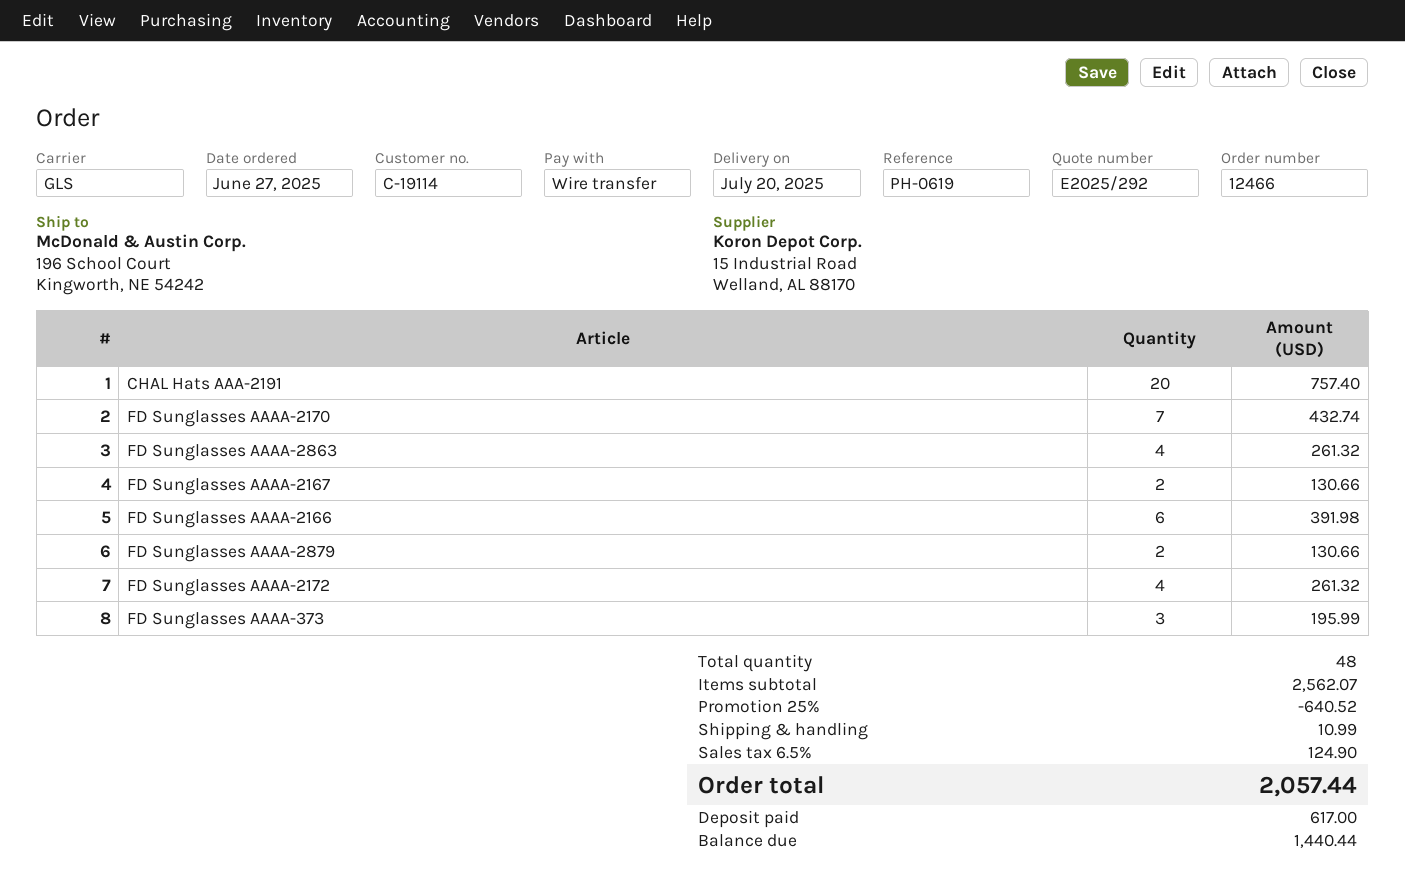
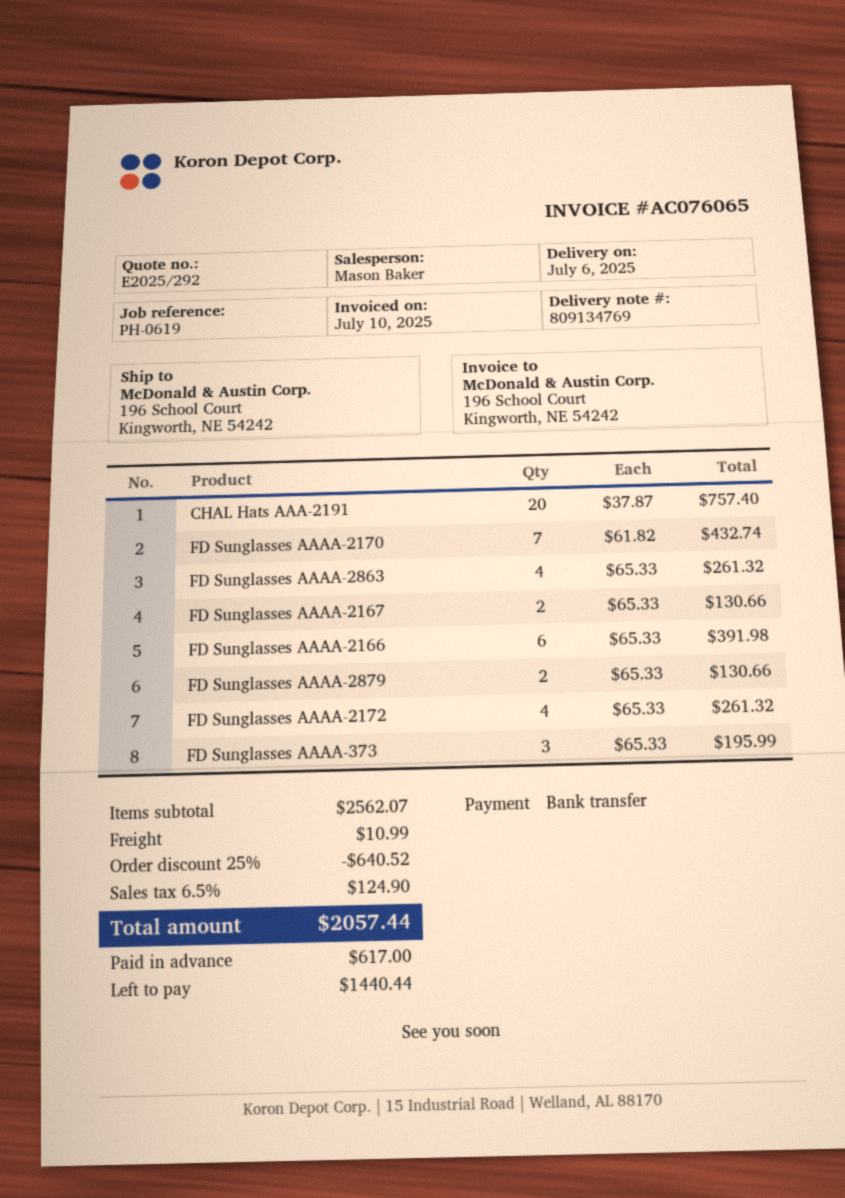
delivery date: 2025-07-20 -> 2025-07-06

